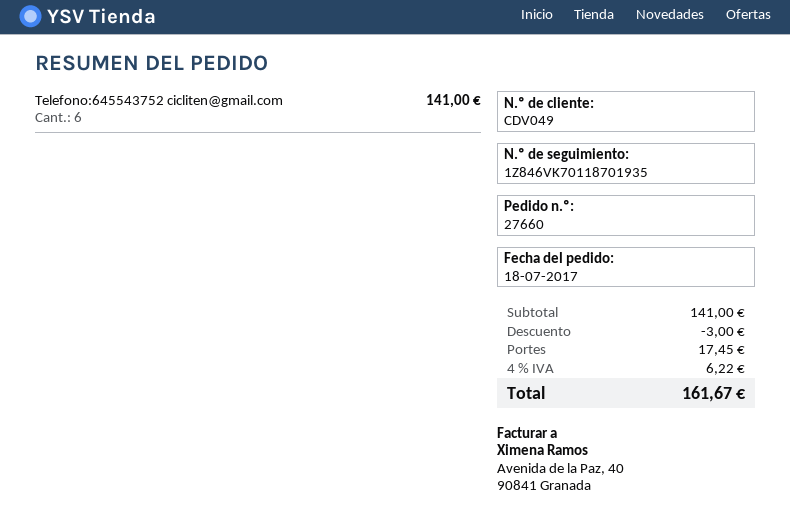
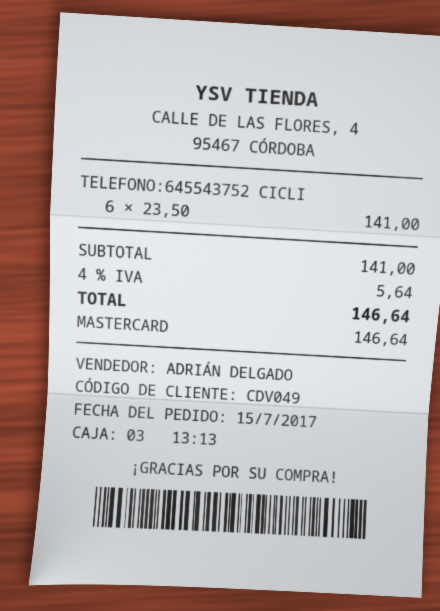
order date: 2017-07-18 -> 2017-07-15
discount: 3.00 -> none
shipping: 17.45 -> none
tax: 4% = 6.22 -> 4% = 5.64
total: 161.67 -> 146.64

